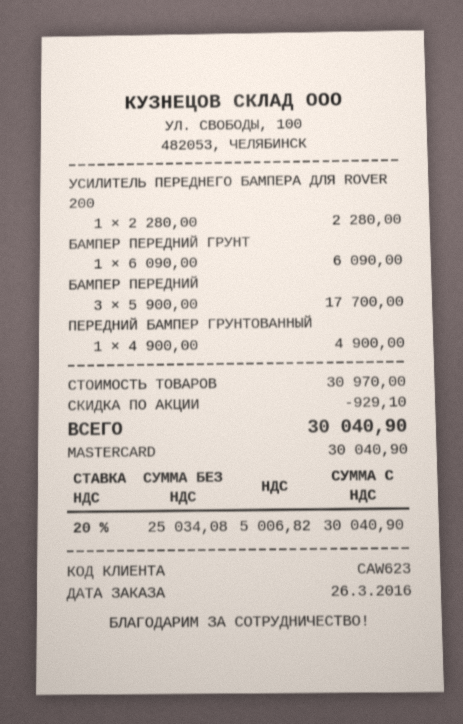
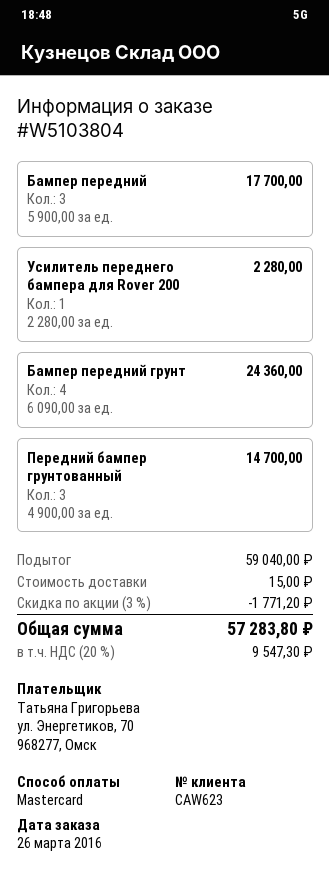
БАМПЕР ПЕРЕДНИЙ ГРУНТ: 1 x 6090.00 = 6090.00 -> 4 x 6090.00 = 24360.00
ПЕРЕДНИЙ БАМПЕР ГРУНТОВАННЫЙ: 1 x 4900.00 = 4900.00 -> 3 x 4900.00 = 14700.00
subtotal: 30970.00 -> 59040.00
discount: 929.10 -> 1771.20
shipping: none -> 15.00
tax: 20% = 5006.82 -> 20% = 9547.30
total: 30040.90 -> 57283.80

